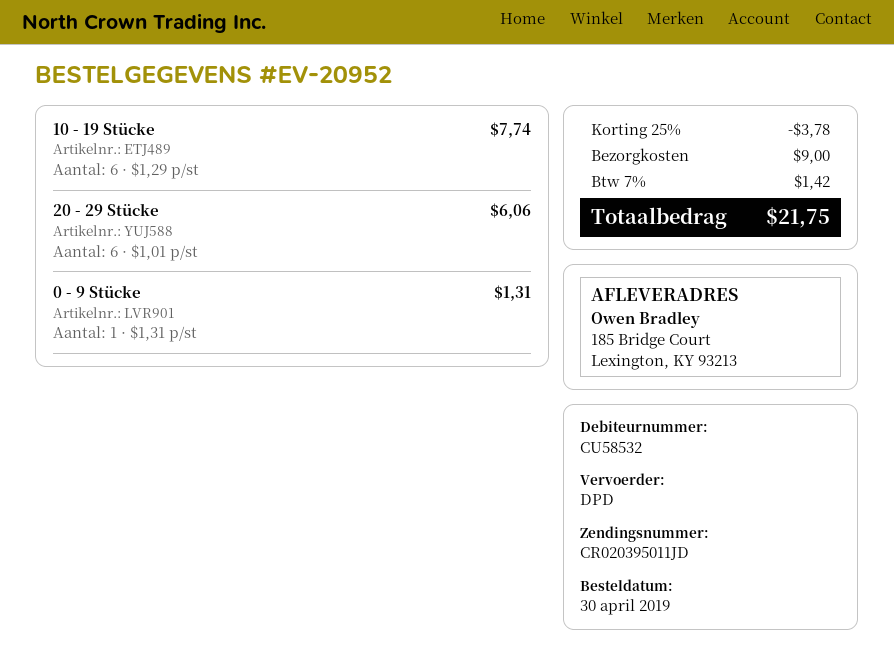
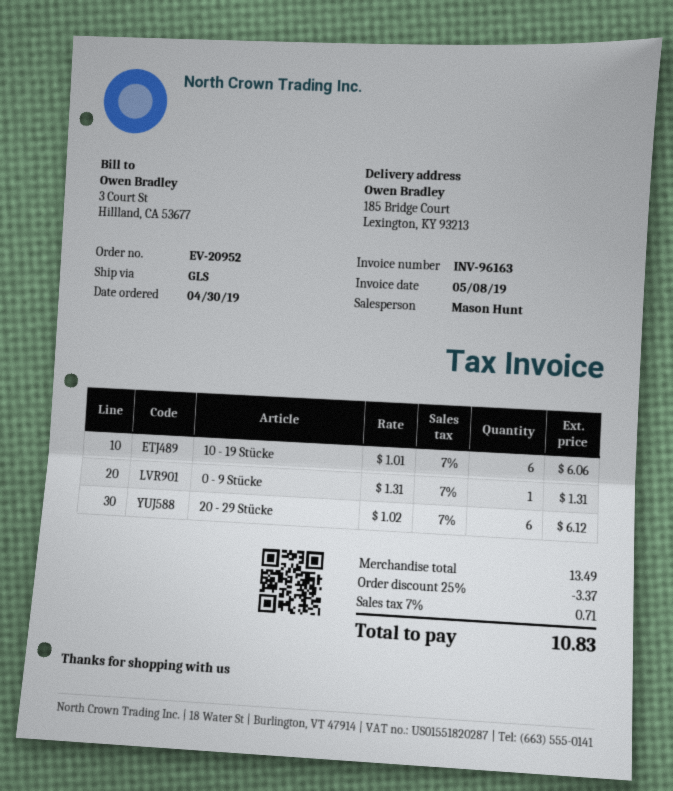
shipping method: DPD -> GLS
10 - 19 Stücke: 6 x 1.29 = 7.74 -> 6 x 1.01 = 6.06
20 - 29 Stücke: 6 x 1.01 = 6.06 -> 6 x 1.02 = 6.12
discount: 25% = 3.78 -> 25% = 3.37
shipping: 9.00 -> none
tax: 7% = 1.42 -> 7% = 0.71
total: 21.75 -> 10.83

